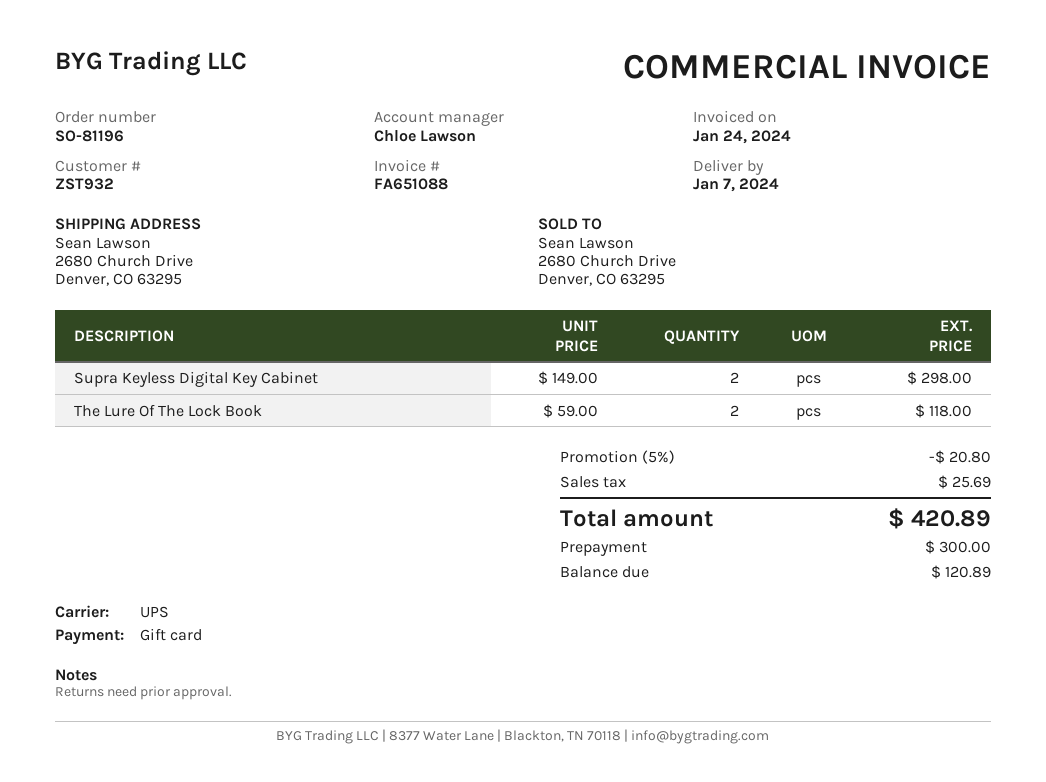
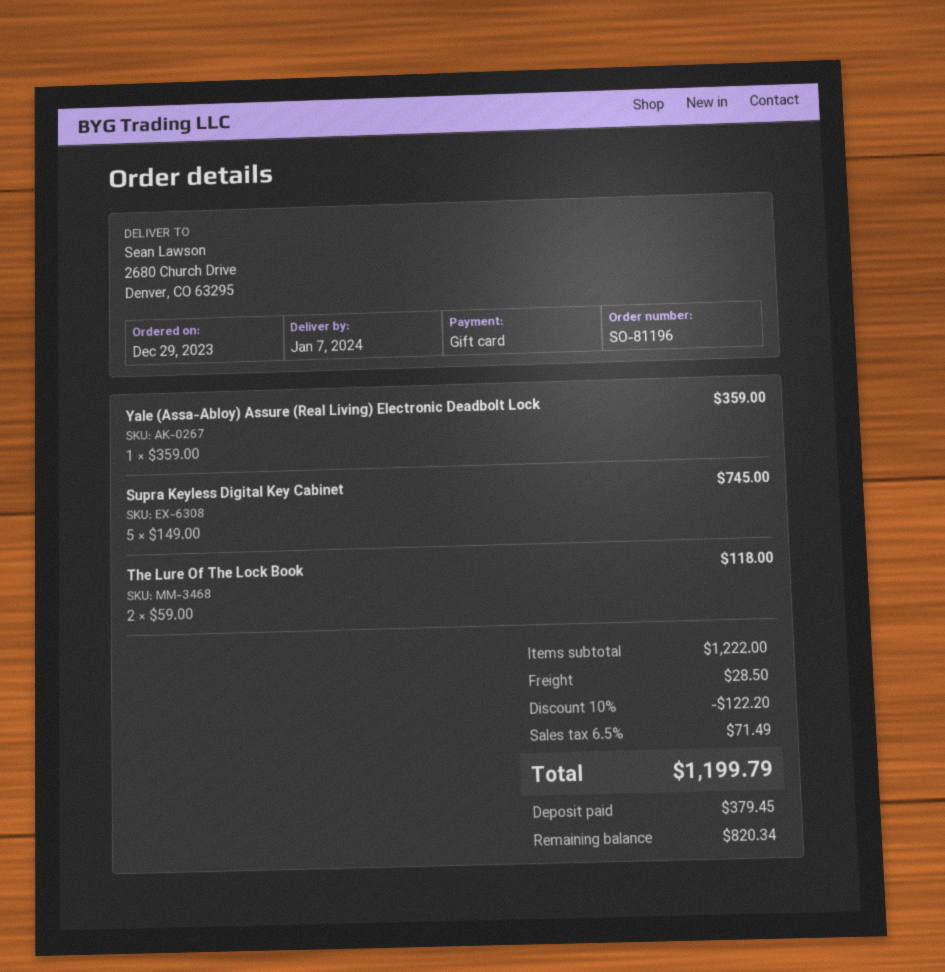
Supra Keyless Digital Key Cabinet: 2 x 149.00 = 298.00 -> 5 x 149.00 = 745.00
Yale (Assa-Abloy) Assure (Real Living) Electronic Deadbolt Lock: none -> 1 x 359.00 = 359.00
discount: 5% = 20.80 -> 10% = 122.20
shipping: none -> 28.50
tax: 25.69 -> 71.49
total: 420.89 -> 1199.79
deposit: 300.00 -> 379.45
balance: 120.89 -> 820.34

